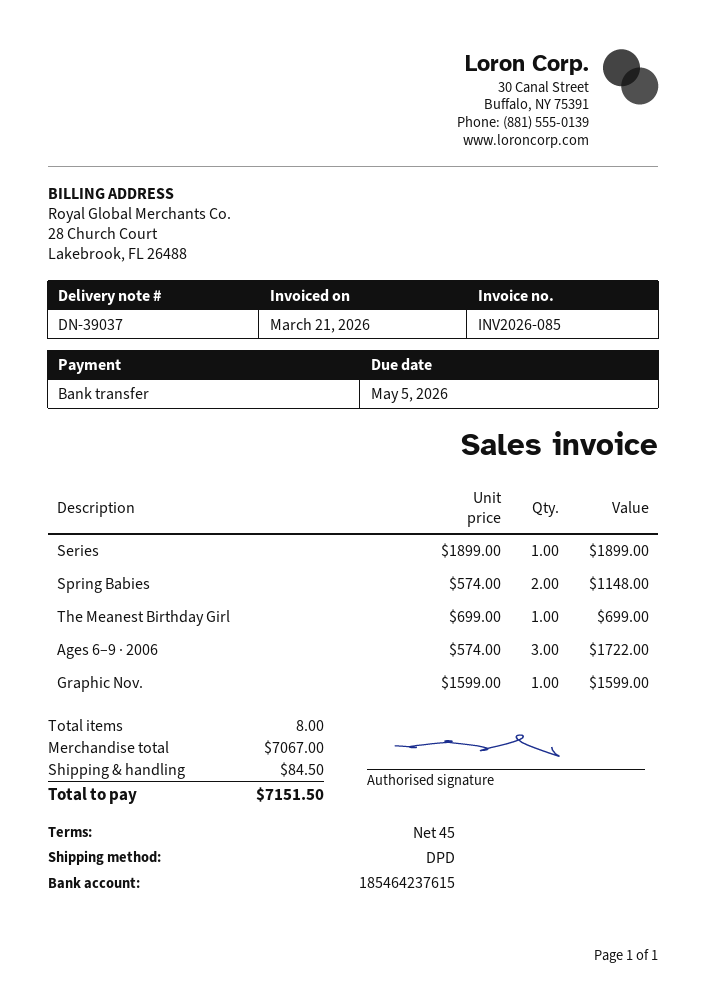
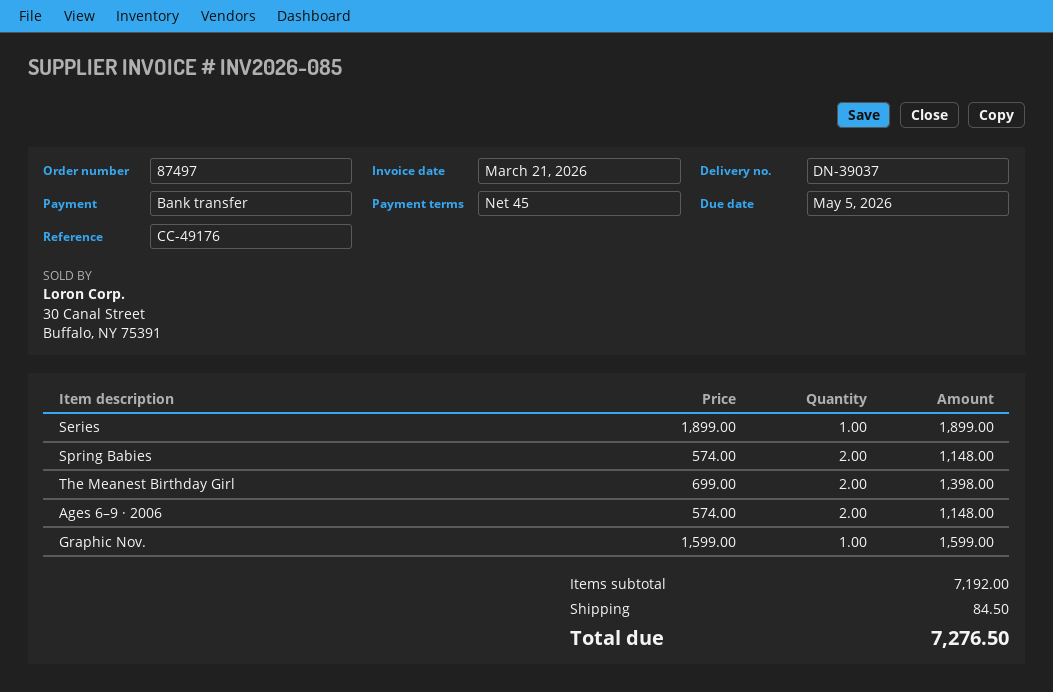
The Meanest Birthday Girl: 1 x 699.00 = 699.00 -> 2 x 699.00 = 1398.00
Ages 6–9 · 2006: 3 x 574.00 = 1722.00 -> 2 x 574.00 = 1148.00
subtotal: 7067.00 -> 7192.00
total: 7151.50 -> 7276.50

